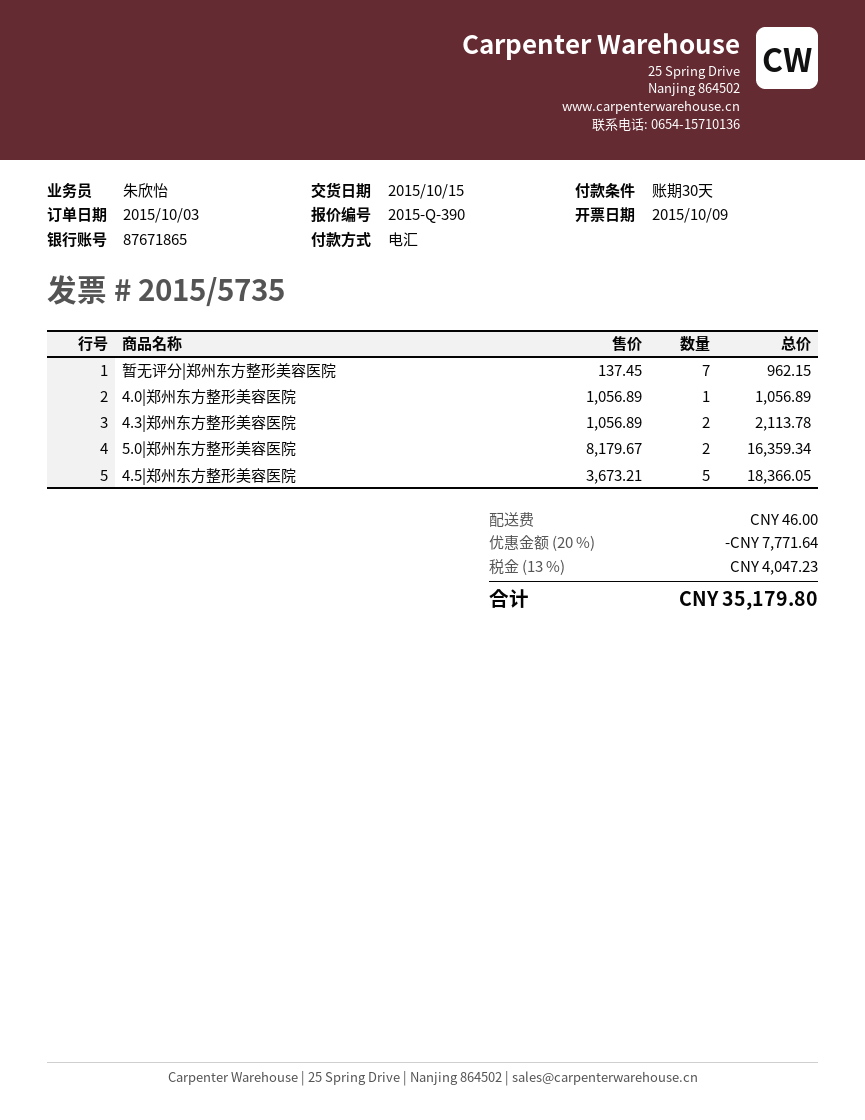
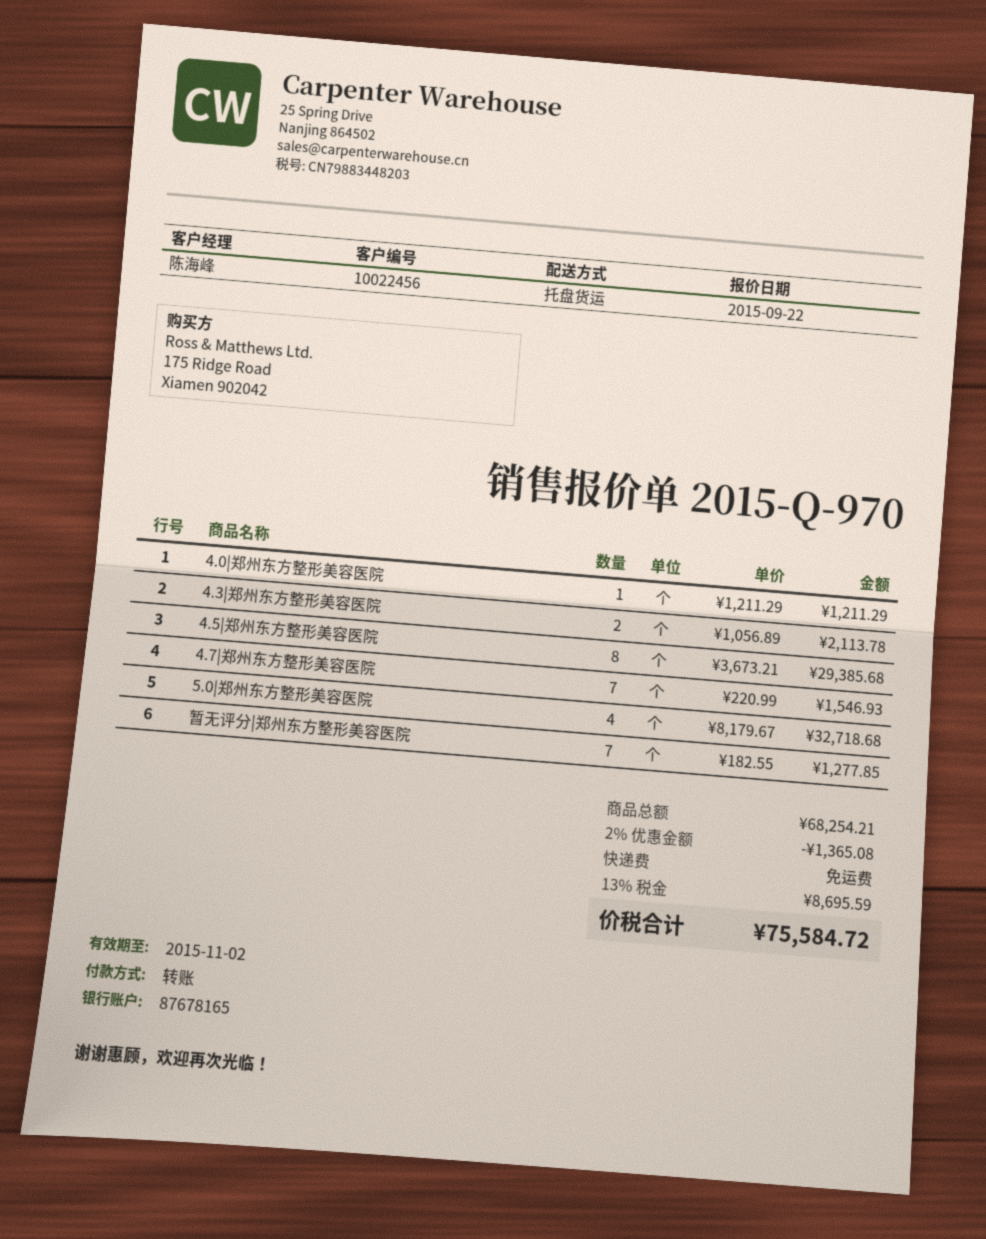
quote number: 2015-Q-390 -> 2015-Q-970
sales rep: 朱欣怡 -> 陈海峰
bank account: 87671865 -> 87678165
暂无评分|郑州东方整形美容医院: 7 x 137.45 = 962.15 -> 7 x 182.55 = 1277.85
4.0|郑州东方整形美容医院: 1 x 1056.89 = 1056.89 -> 1 x 1211.29 = 1211.29
5.0|郑州东方整形美容医院: 2 x 8179.67 = 16359.34 -> 4 x 8179.67 = 32718.68
4.5|郑州东方整形美容医院: 5 x 3673.21 = 18366.05 -> 8 x 3673.21 = 29385.68
4.7|郑州东方整形美容医院: none -> 7 x 220.99 = 1546.93
discount: 20% = 7771.64 -> 2% = 1365.08
shipping: 46.00 -> 0.00
tax: 13% = 4047.23 -> 13% = 8695.59
total: 35179.80 -> 75584.72

